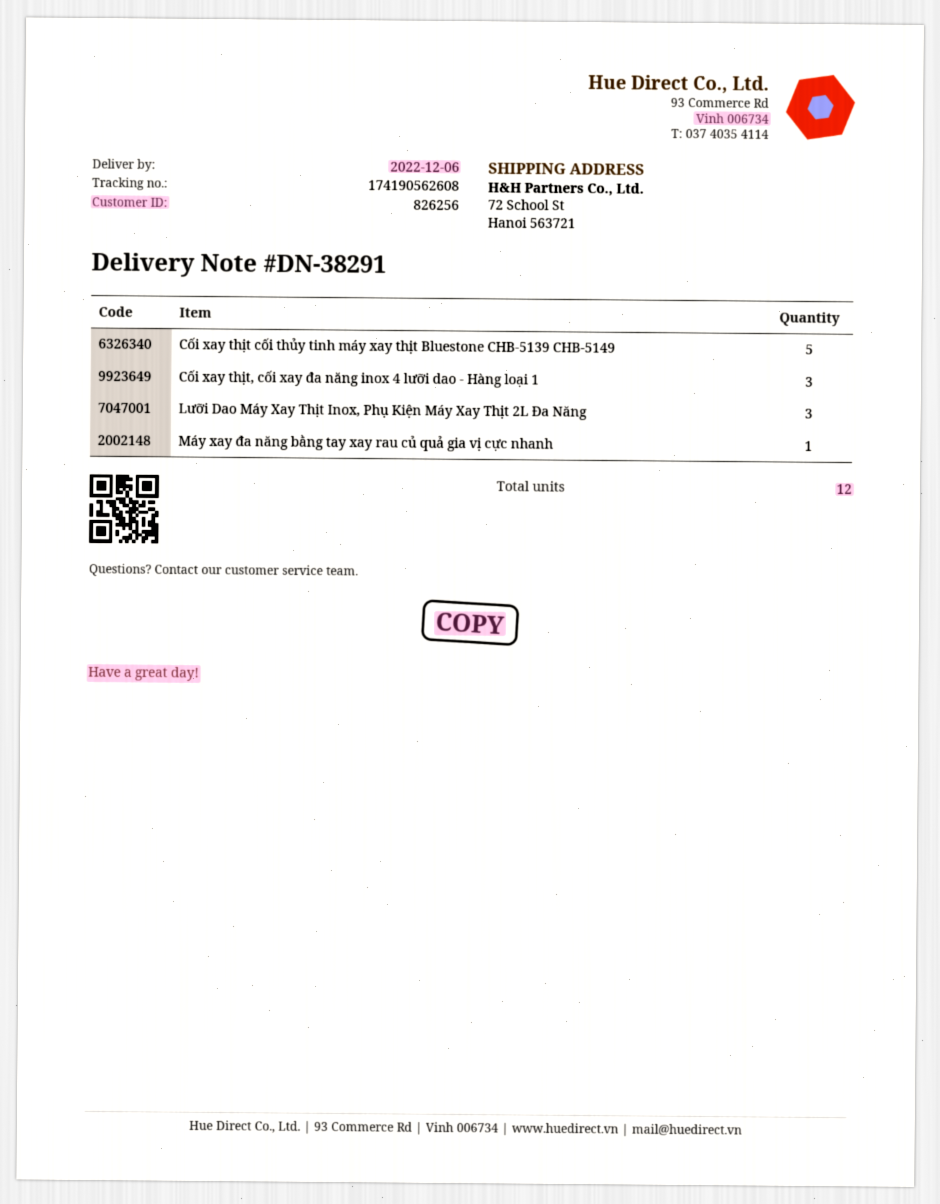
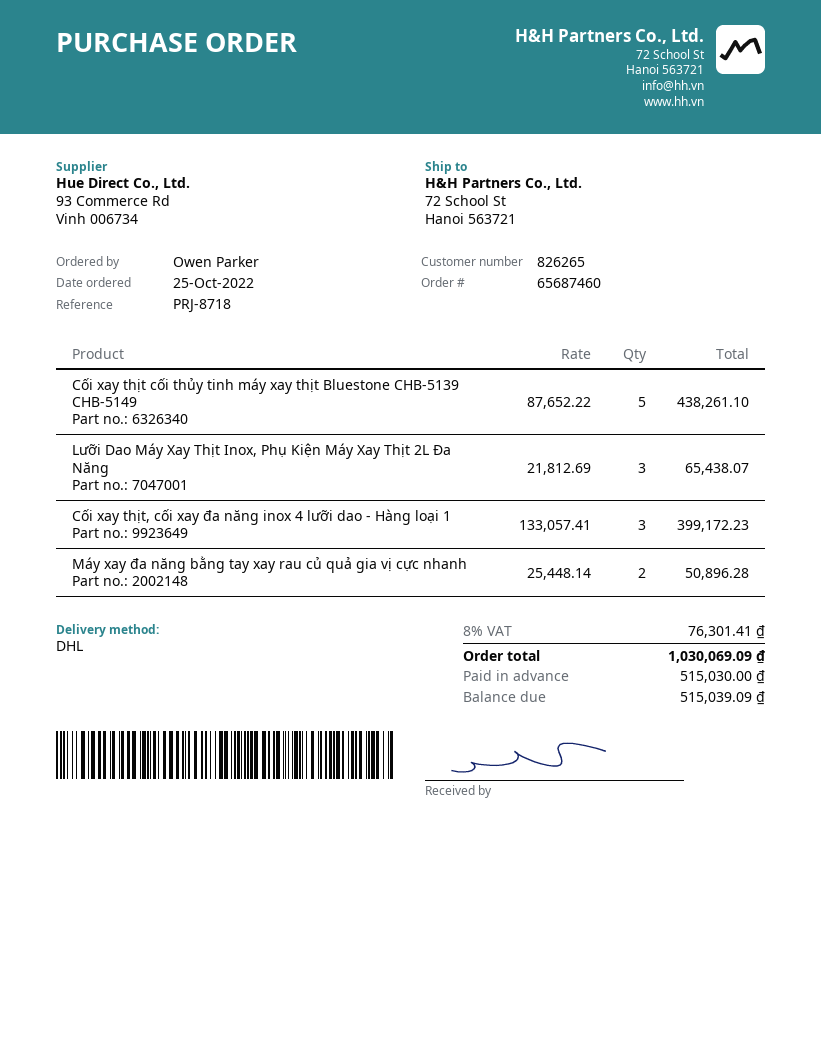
customer number: 826256 -> 826265
Máy xay đa năng bằng tay xay rau củ quả gia vị cực nhanh: 1 -> 2

